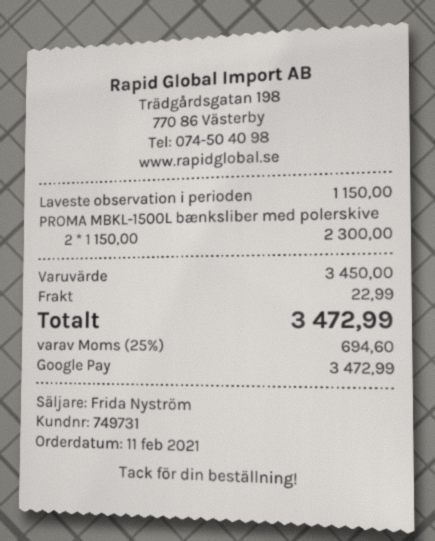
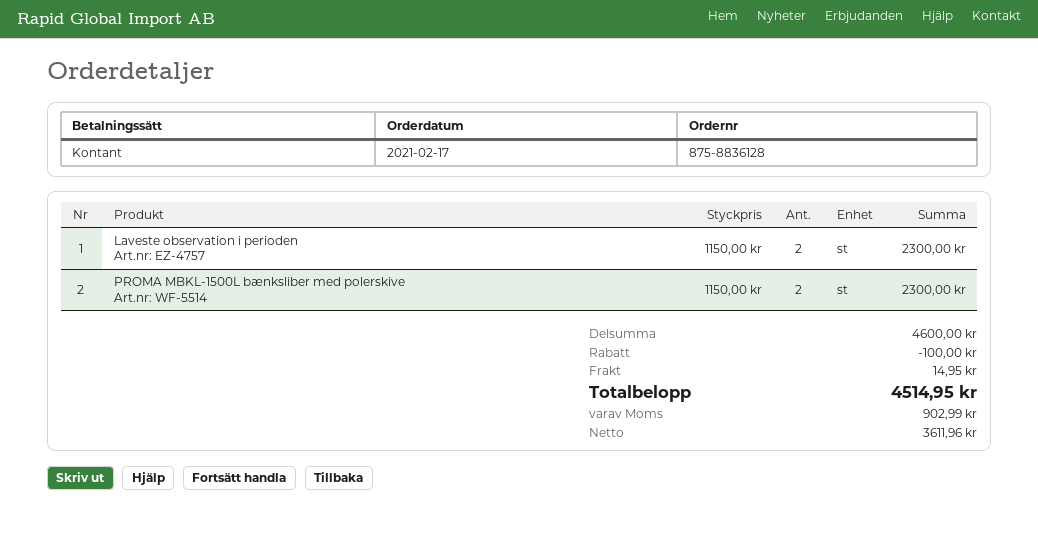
order date: 2021-02-11 -> 2021-02-17
payment method: Google Pay -> cash
Laveste observation i perioden: 1 x 1150.00 = 1150.00 -> 2 x 1150.00 = 2300.00
subtotal: 3450.00 -> 4600.00
discount: none -> 100.00
shipping: 22.99 -> 14.95
tax: 694.60 -> 902.99
total: 3472.99 -> 4514.95

